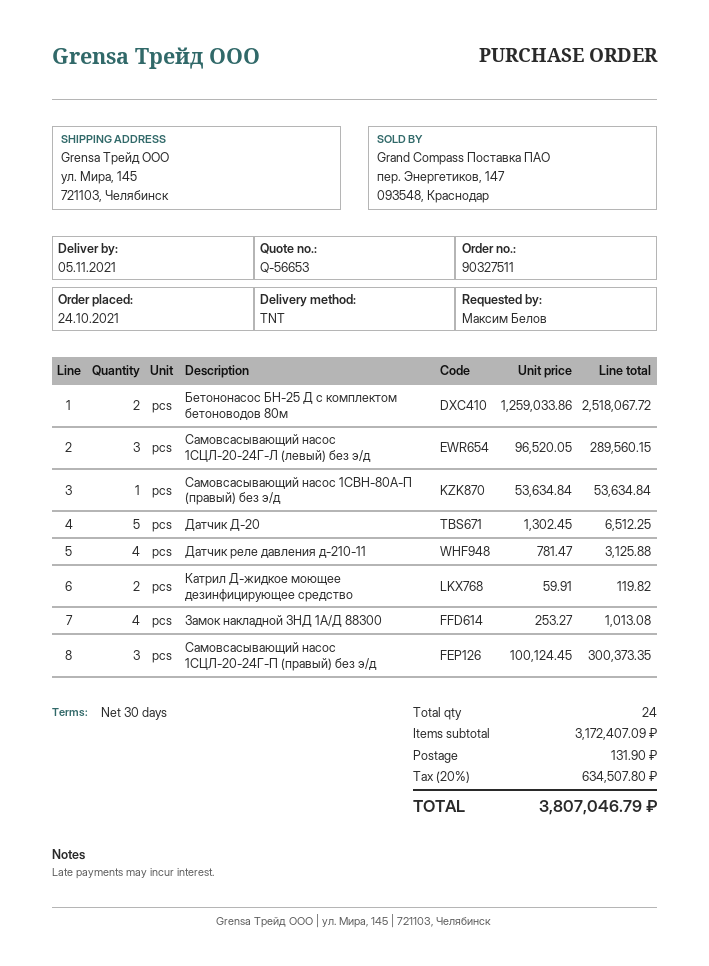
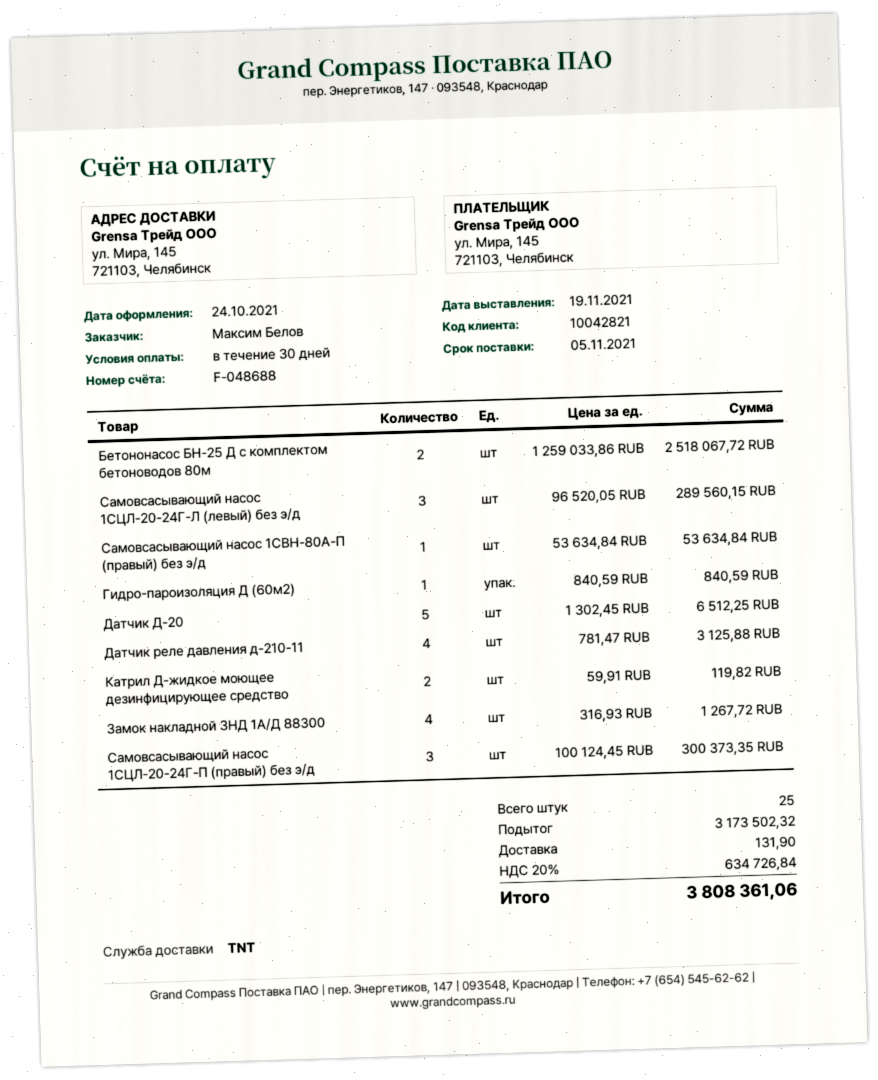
Замок накладной ЗНД 1А/Д 88300: 4 x 253.27 = 1013.08 -> 4 x 316.93 = 1267.72
Гидро-пароизоляция Д (60м2): none -> 1 x 840.59 = 840.59
total quantity: 24 -> 25
subtotal: 3172407.09 -> 3173502.32
tax: 20% = 634507.80 -> 20% = 634726.84
total: 3807046.79 -> 3808361.06

